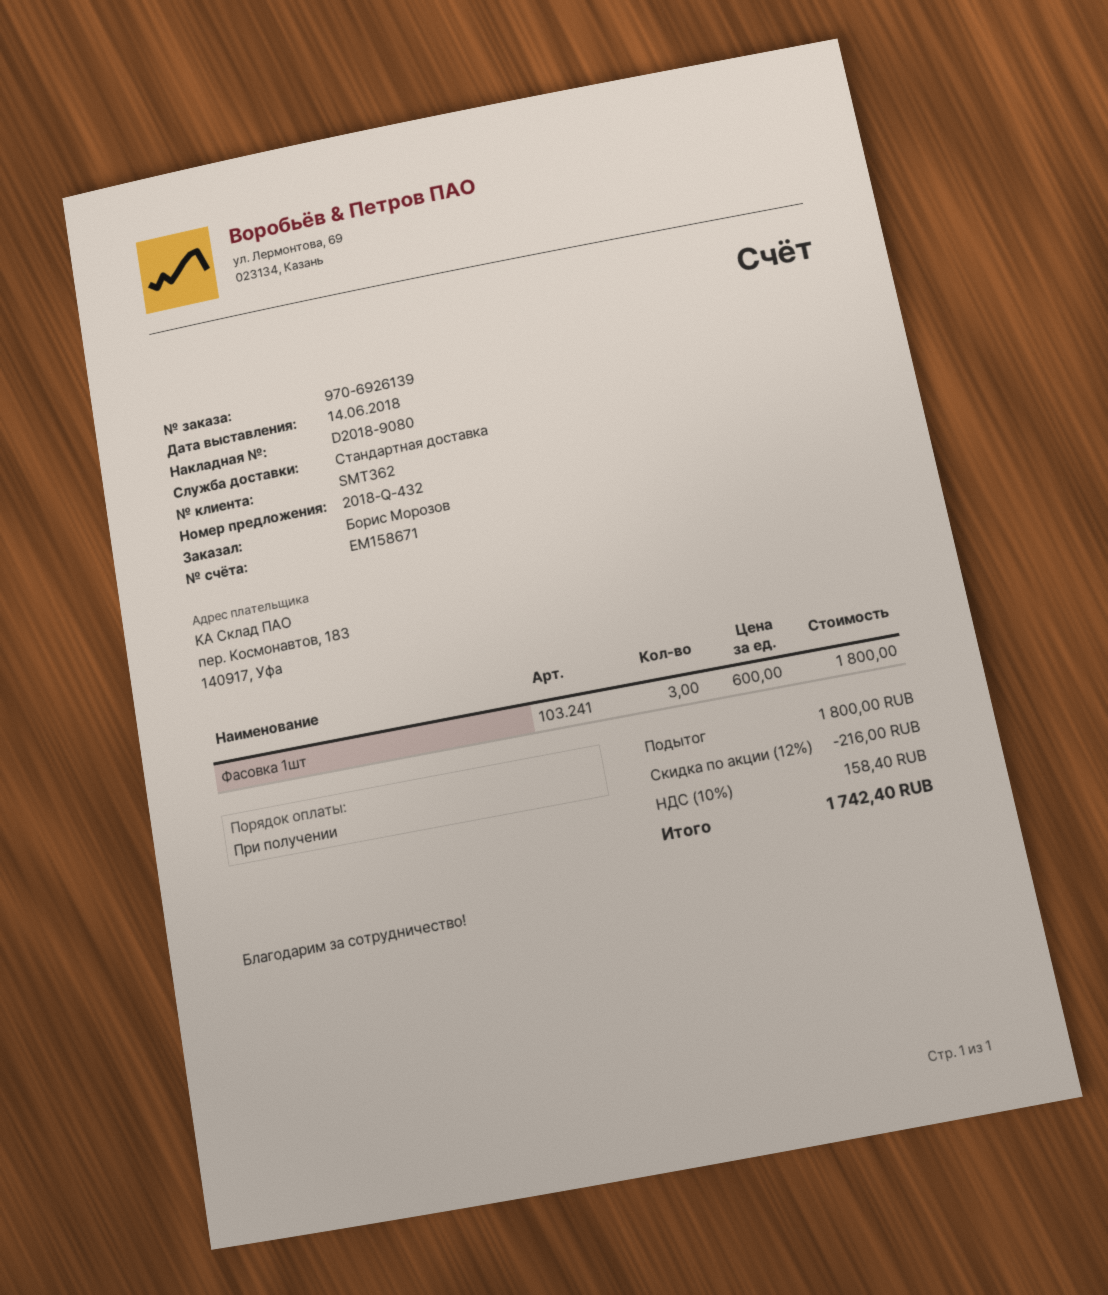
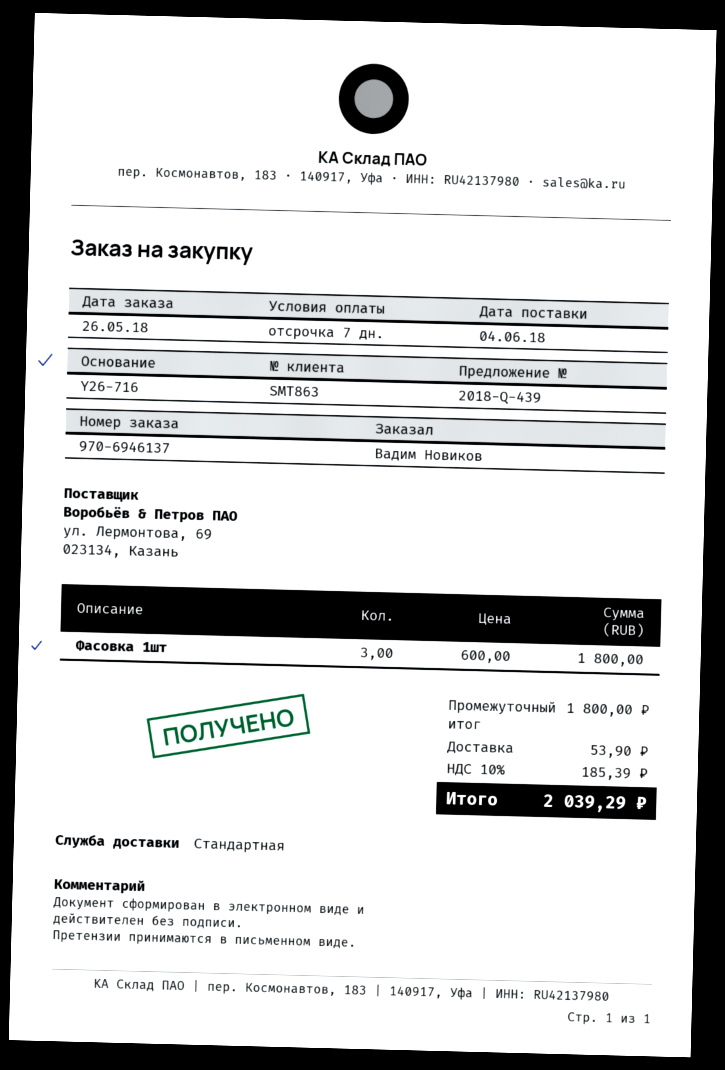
quote number: 2018-Q-432 -> 2018-Q-439
order number: 970-6926139 -> 970-6946137
payment terms: on receipt -> 7 days
customer number: SMT362 -> SMT863
ordered by: Борис Морозов -> Вадим Новиков
discount: 12% = 216.00 -> none
shipping: none -> 53.90
tax: 10% = 158.40 -> 10% = 185.39
total: 1742.40 -> 2039.29

